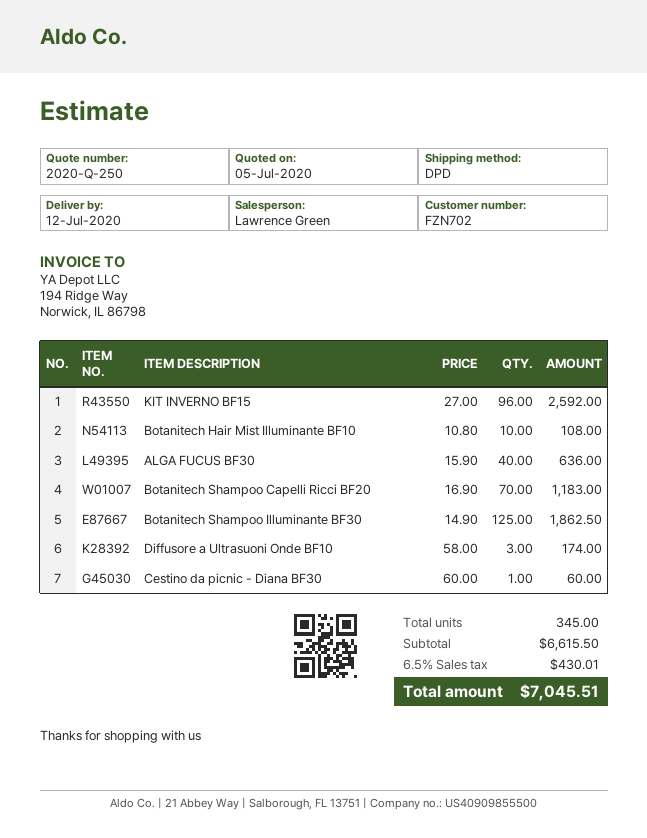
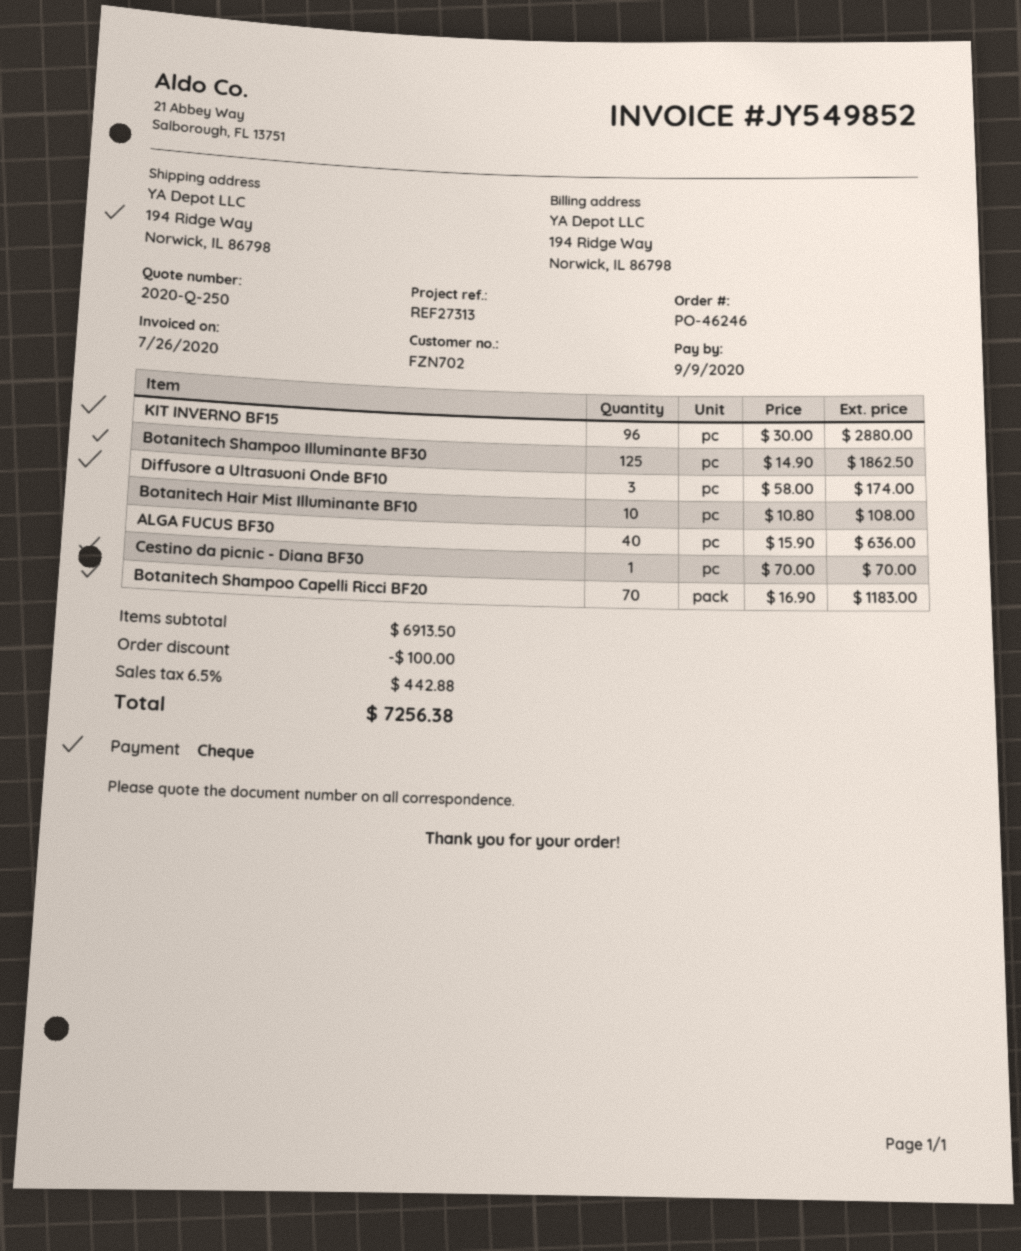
KIT INVERNO BF15: 96 x 27.00 = 2592.00 -> 96 x 30.00 = 2880.00
Cestino da picnic - Diana BF30: 1 x 60.00 = 60.00 -> 1 x 70.00 = 70.00
subtotal: 6615.50 -> 6913.50
discount: none -> 100.00
tax: 6.5% = 430.01 -> 6.5% = 442.88
total: 7045.51 -> 7256.38

